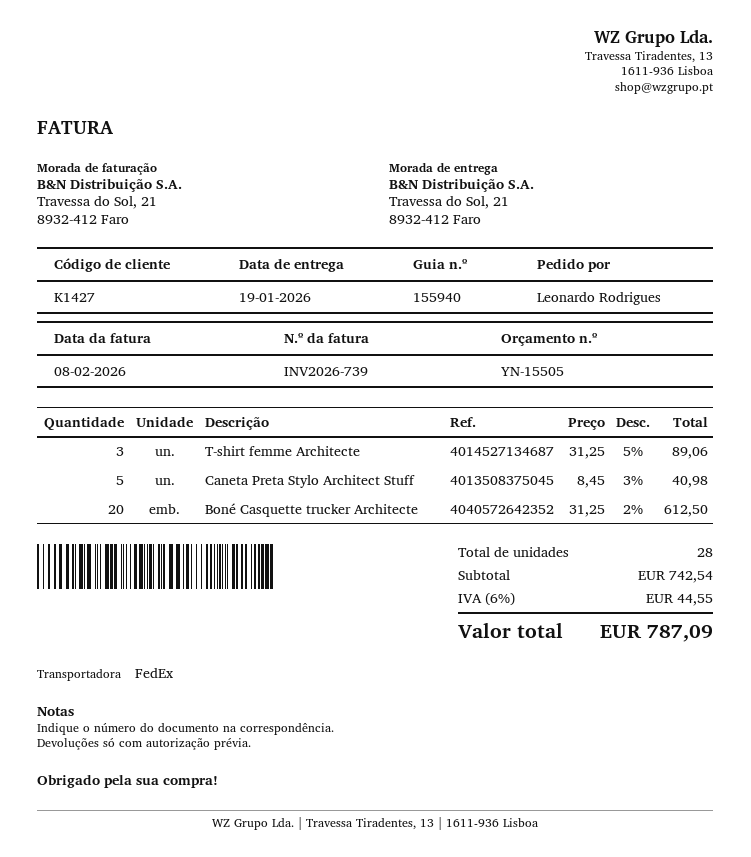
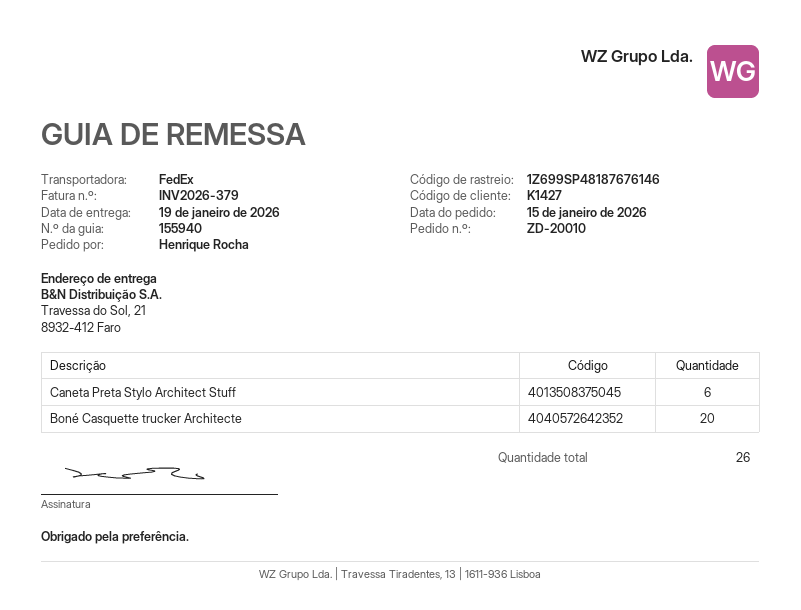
invoice number: INV2026-739 -> INV2026-379
ordered by: Leonardo Rodrigues -> Henrique Rocha
T-shirt femme Architecte: 3 -> none
Caneta Preta Stylo Architect Stuff: 5 -> 6
total quantity: 28 -> 26

